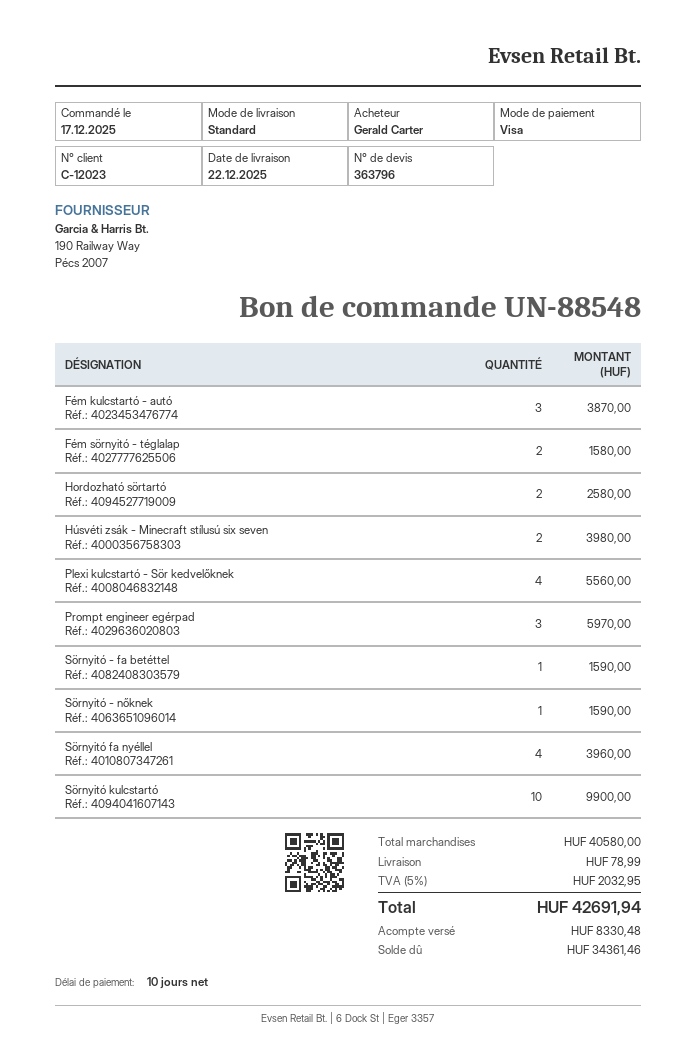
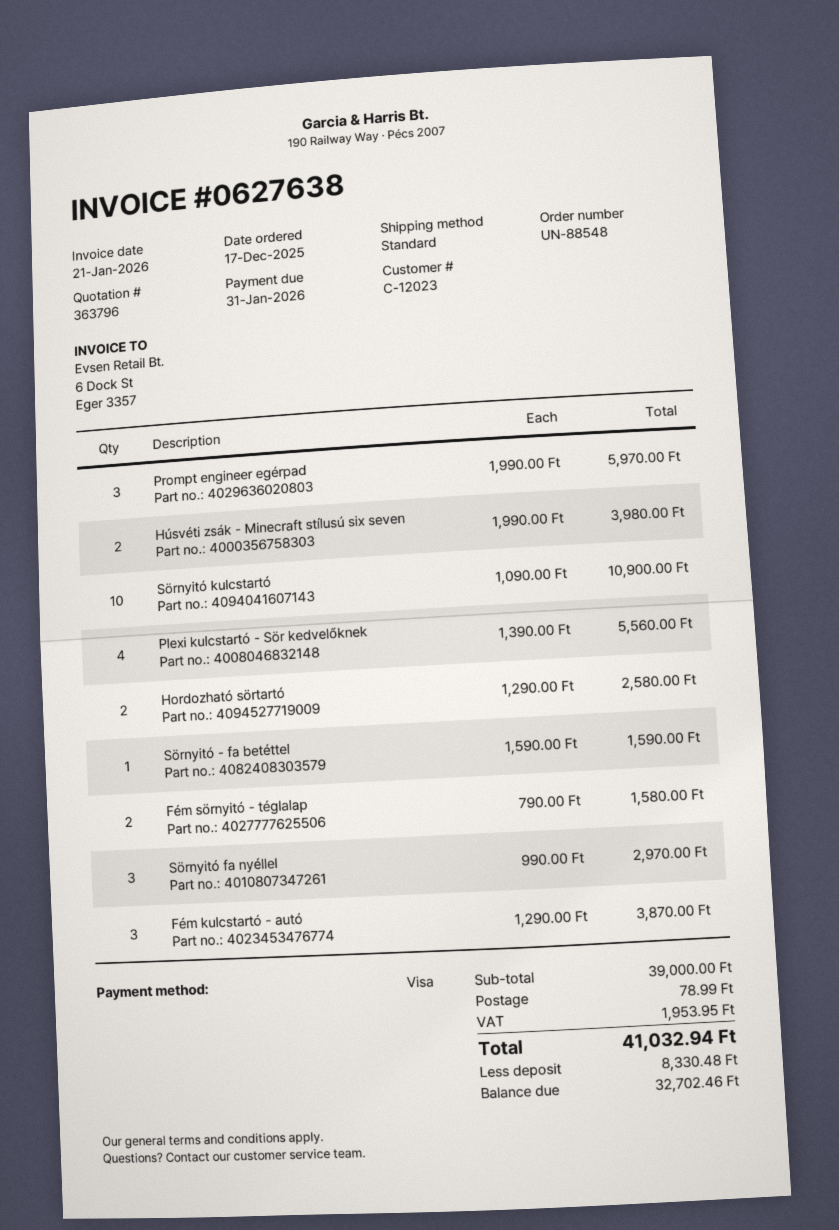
Sörnyitó - nőknek: 1 for 1590.00 -> none
Sörnyitó fa nyéllel: 4 for 3960.00 -> 3 for 2970.00
Sörnyitó kulcstartó: 10 for 9900.00 -> 10 for 10900.00
subtotal: 40580.00 -> 39000.00
tax: 2032.95 -> 1953.95
total: 42691.94 -> 41032.94
balance: 34361.46 -> 32702.46

